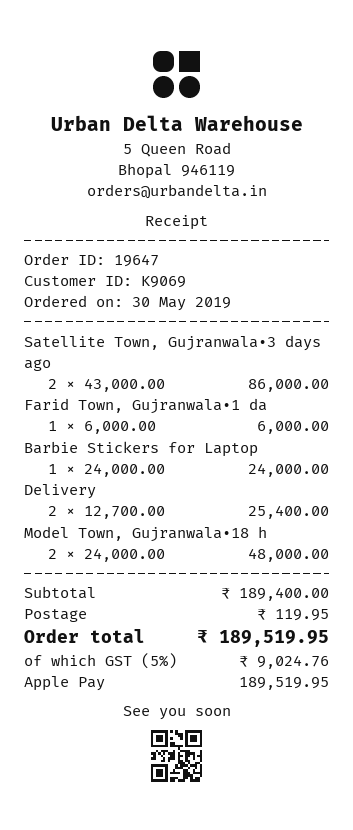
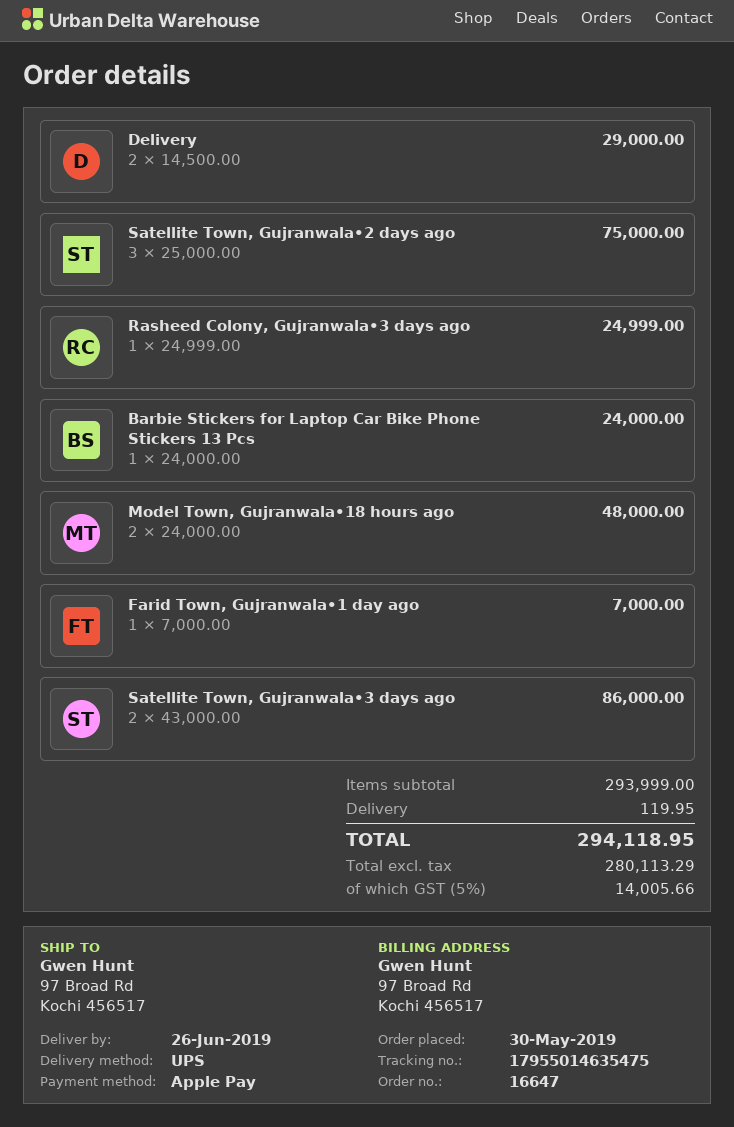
order number: 19647 -> 16647
Farid Town, Gujranwala•1 da: 1 x 6000.00 = 6000.00 -> 1 x 7000.00 = 7000.00
Delivery: 2 x 12700.00 = 25400.00 -> 2 x 14500.00 = 29000.00
Satellite Town, Gujranwala•2 days ago: none -> 3 x 25000.00 = 75000.00
Rasheed Colony, Gujranwala•3 days ago: none -> 1 x 24999.00 = 24999.00
subtotal: 189400.00 -> 293999.00
tax: 5% = 9024.76 -> 5% = 14005.66
total: 189519.95 -> 294118.95

